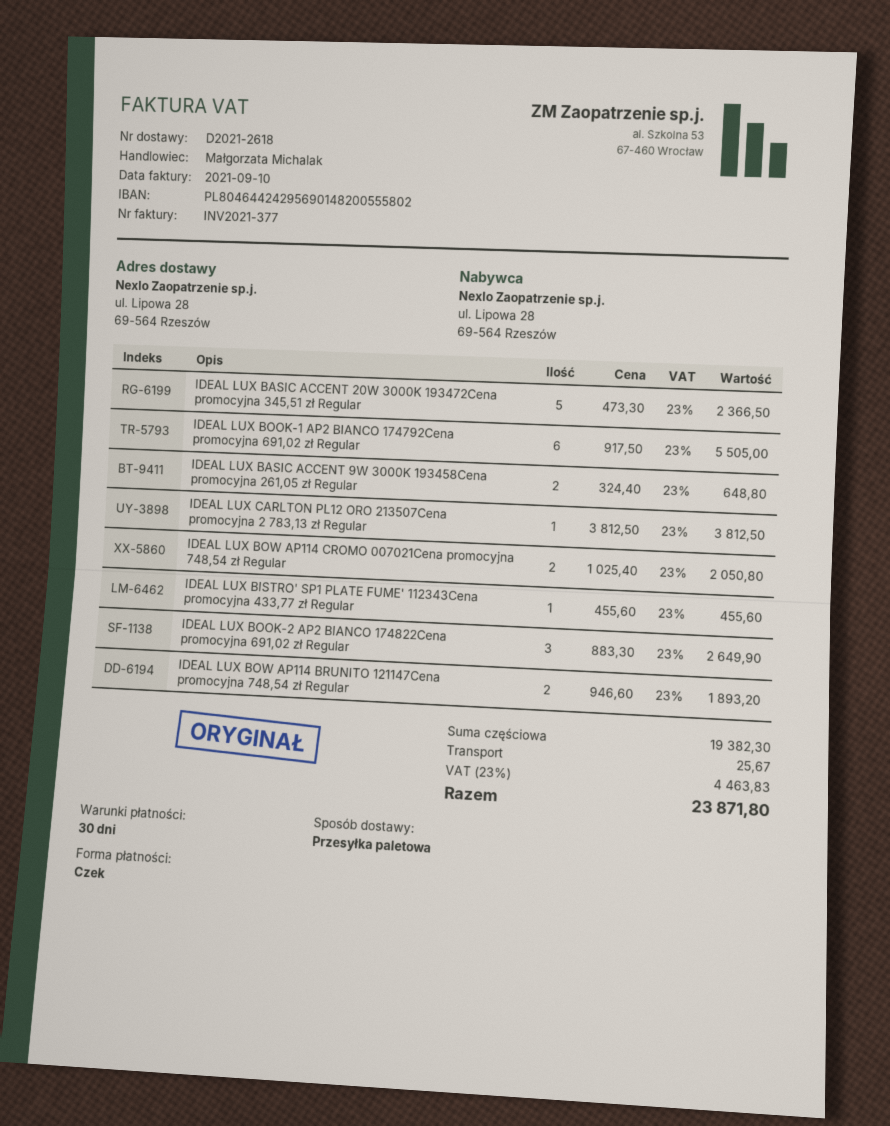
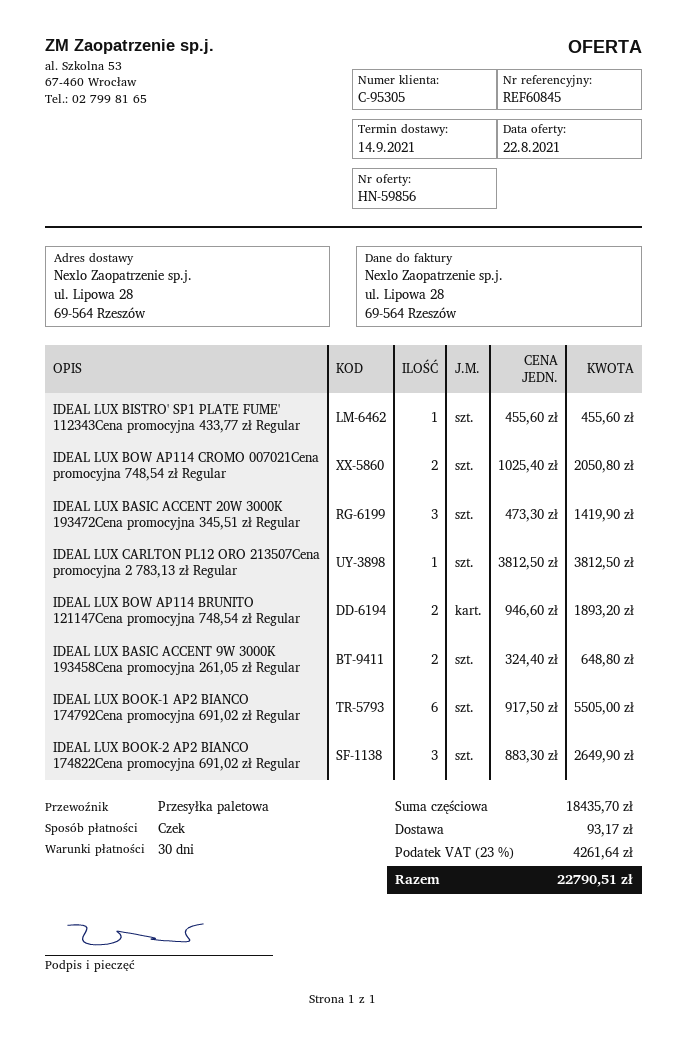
IDEAL LUX BASIC ACCENT 20W 3000K 193472Cena promocyjna 345,51 zł Regular: 5 x 473.30 = 2366.50 -> 3 x 473.30 = 1419.90
subtotal: 19382.30 -> 18435.70
shipping: 25.67 -> 93.17
tax: 23% = 4463.83 -> 23% = 4261.64
total: 23871.80 -> 22790.51

